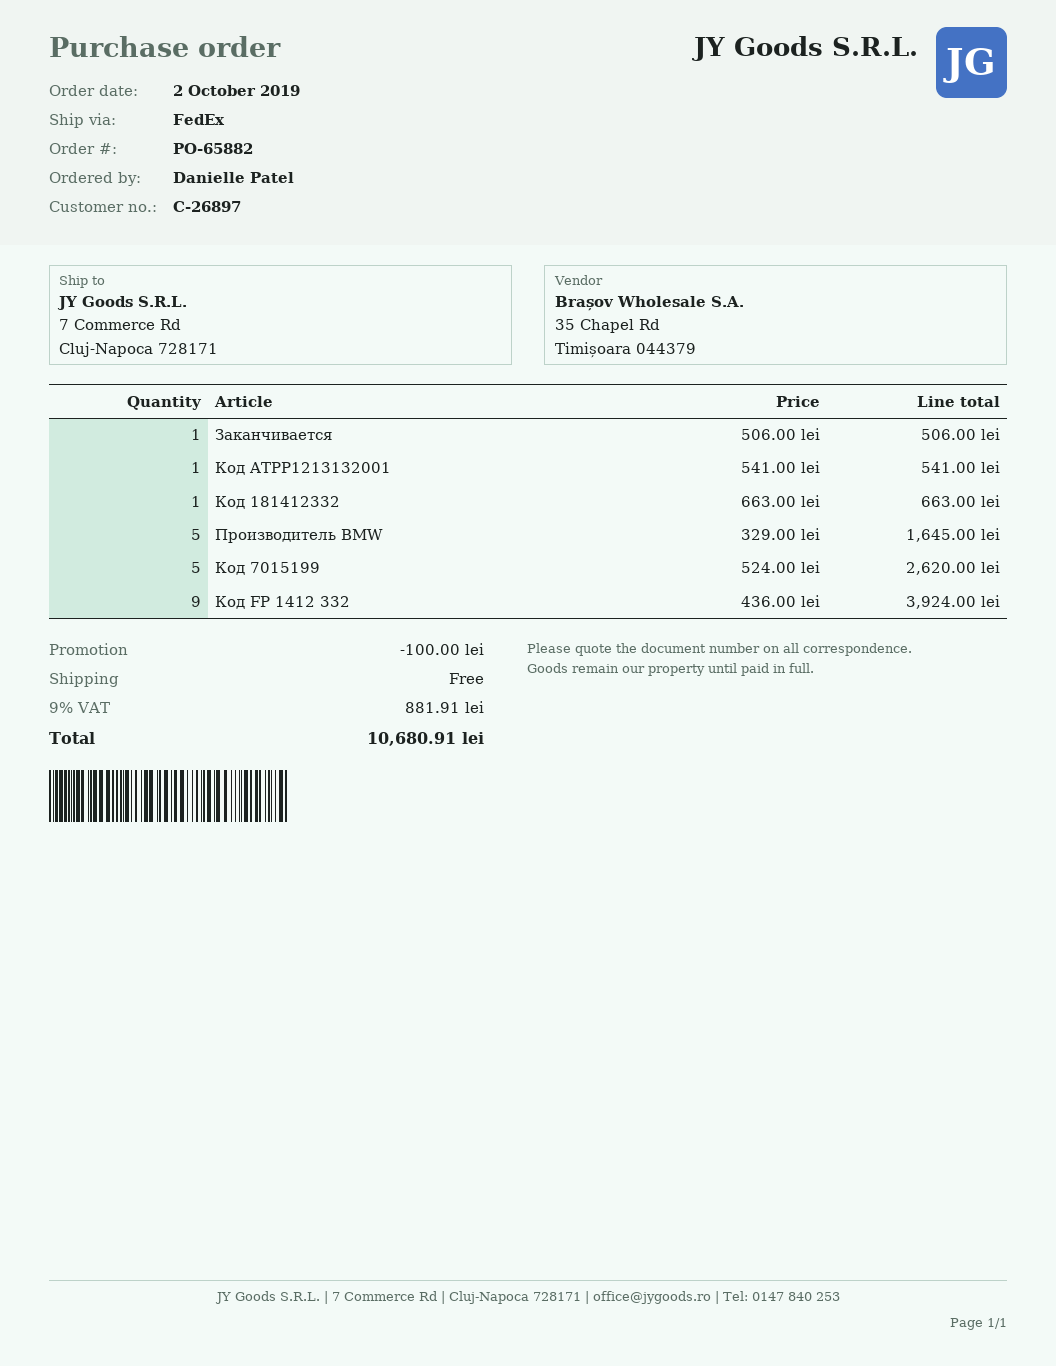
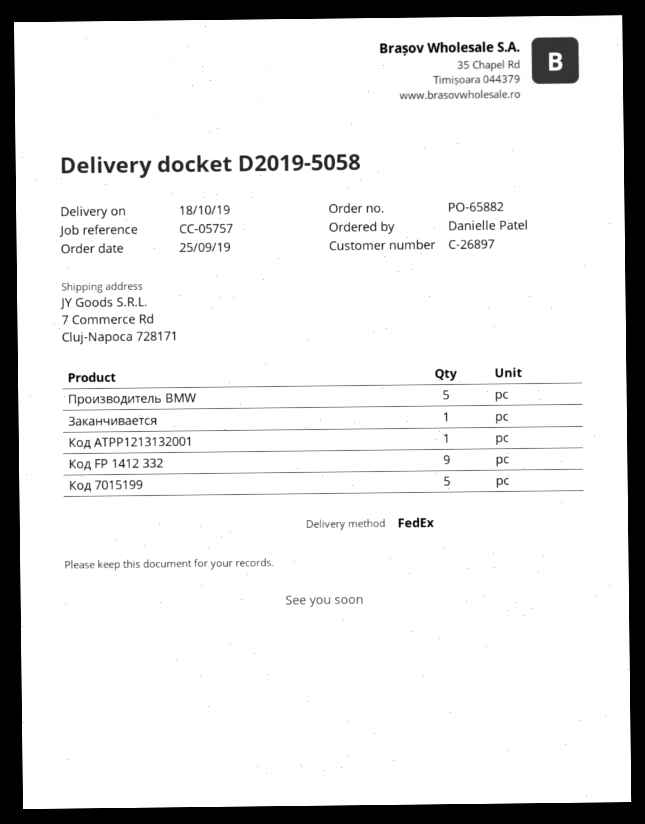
order date: 2019-10-02 -> 2019-09-25
Код 181412332: 1 -> none

